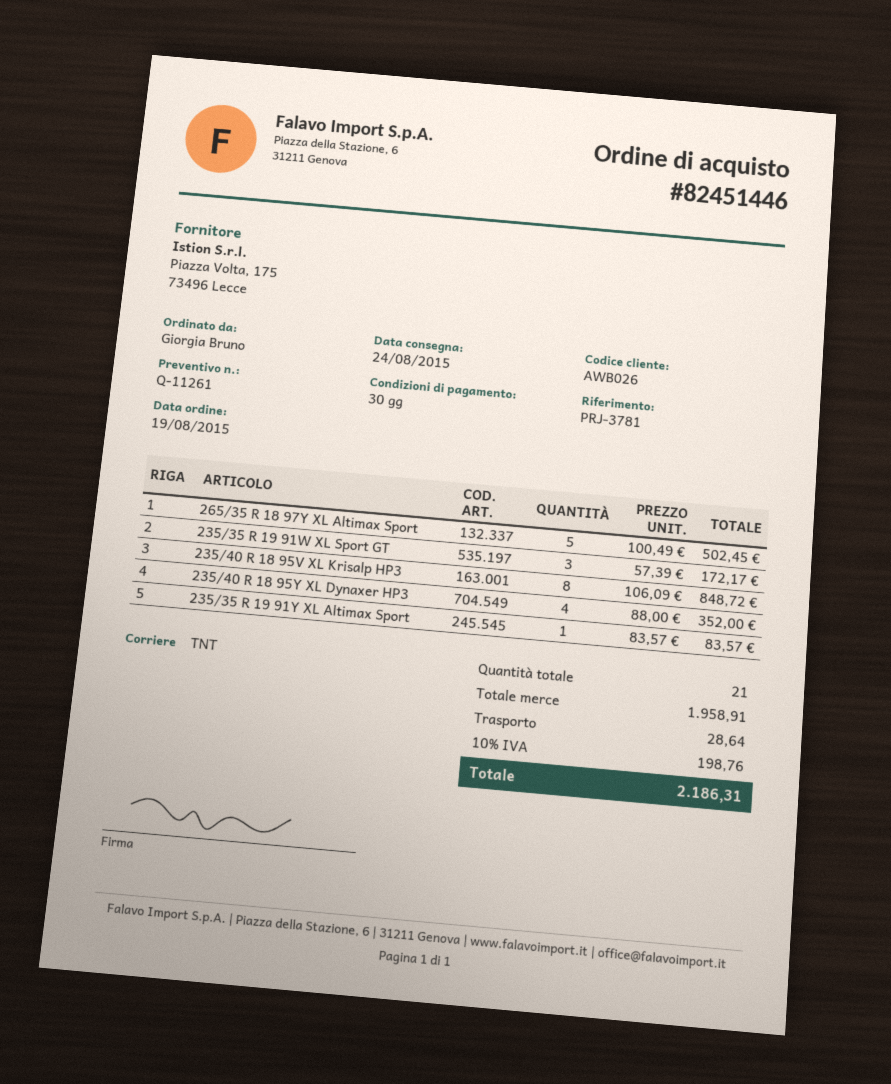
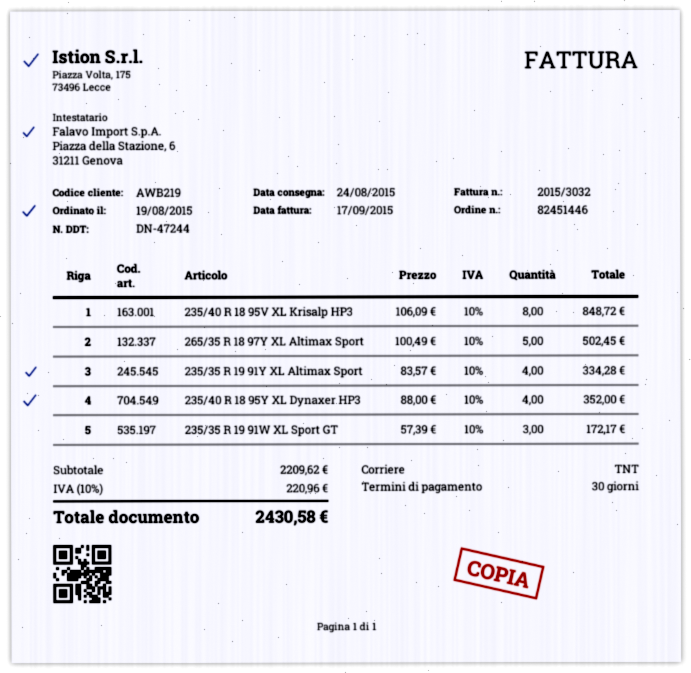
customer number: AWB026 -> AWB219
235/35 R 19 91Y XL Altimax Sport: 1 x 83.57 = 83.57 -> 4 x 83.57 = 334.28
subtotal: 1958.91 -> 2209.62
shipping: 28.64 -> none
tax: 10% = 198.76 -> 10% = 220.96
total: 2186.31 -> 2430.58

